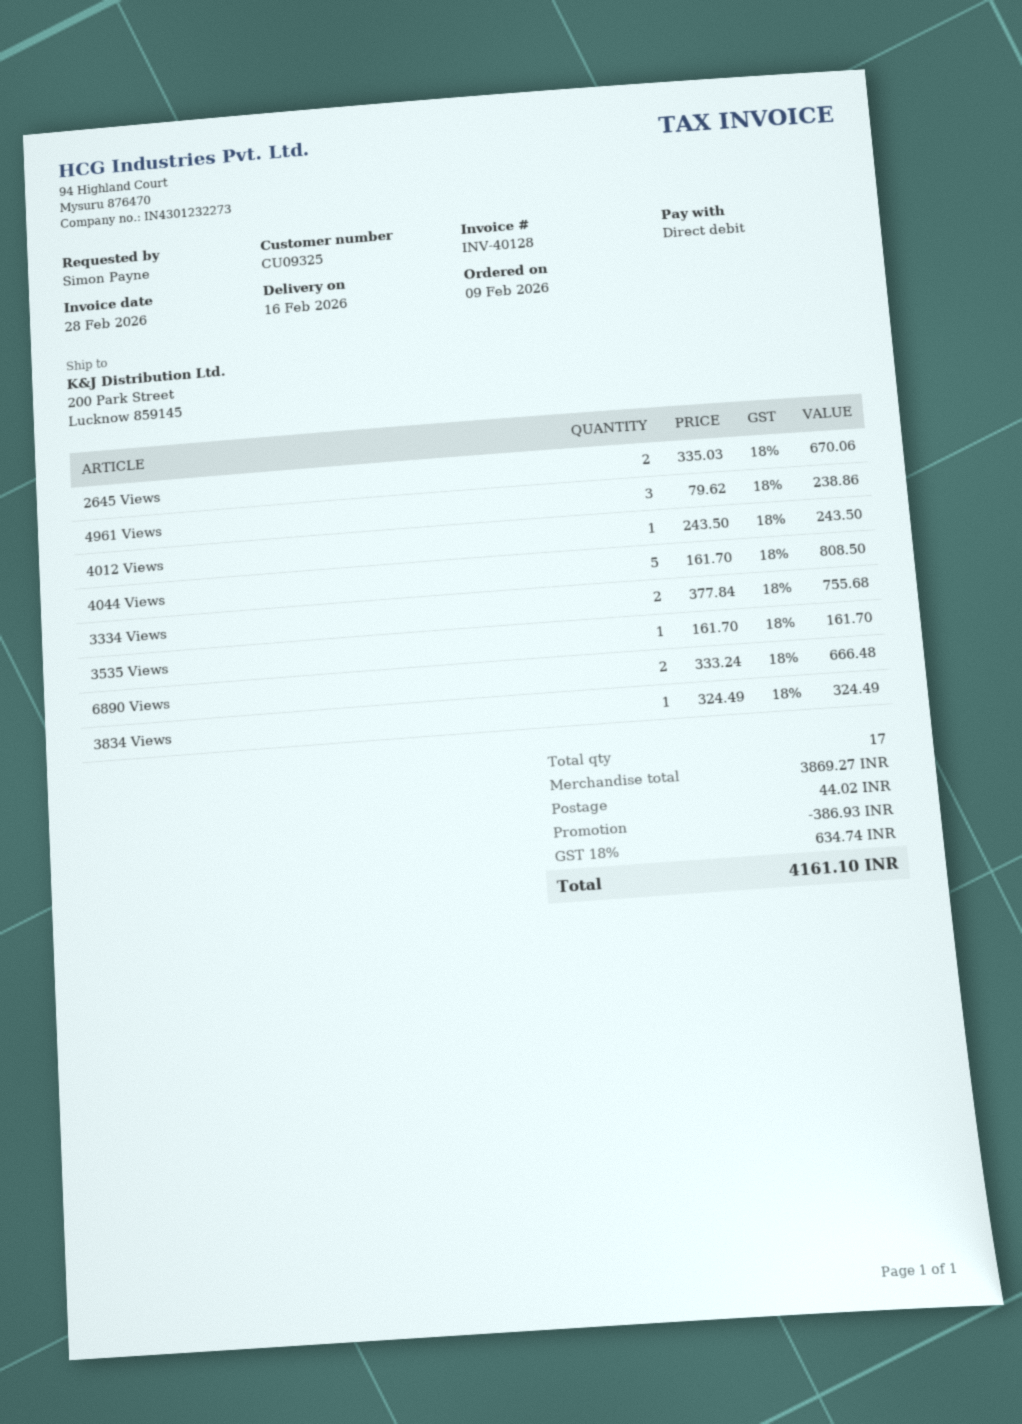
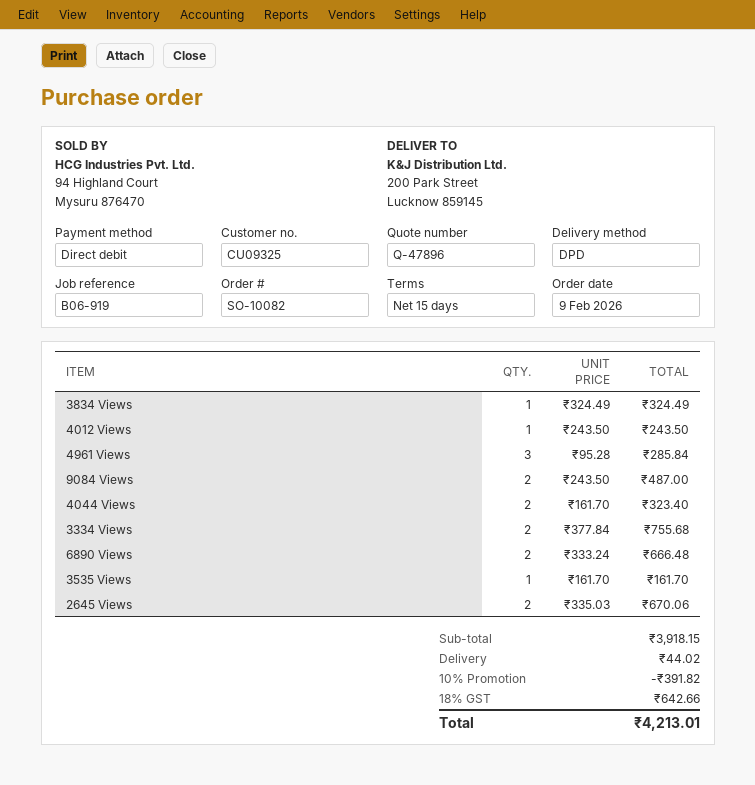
4961 Views: 3 x 79.62 = 238.86 -> 3 x 95.28 = 285.84
4044 Views: 5 x 161.70 = 808.50 -> 2 x 161.70 = 323.40
9084 Views: none -> 2 x 243.50 = 487.00
subtotal: 3869.27 -> 3918.15
discount: 386.93 -> 391.82
tax: 18% = 634.74 -> 18% = 642.66
total: 4161.10 -> 4213.01

